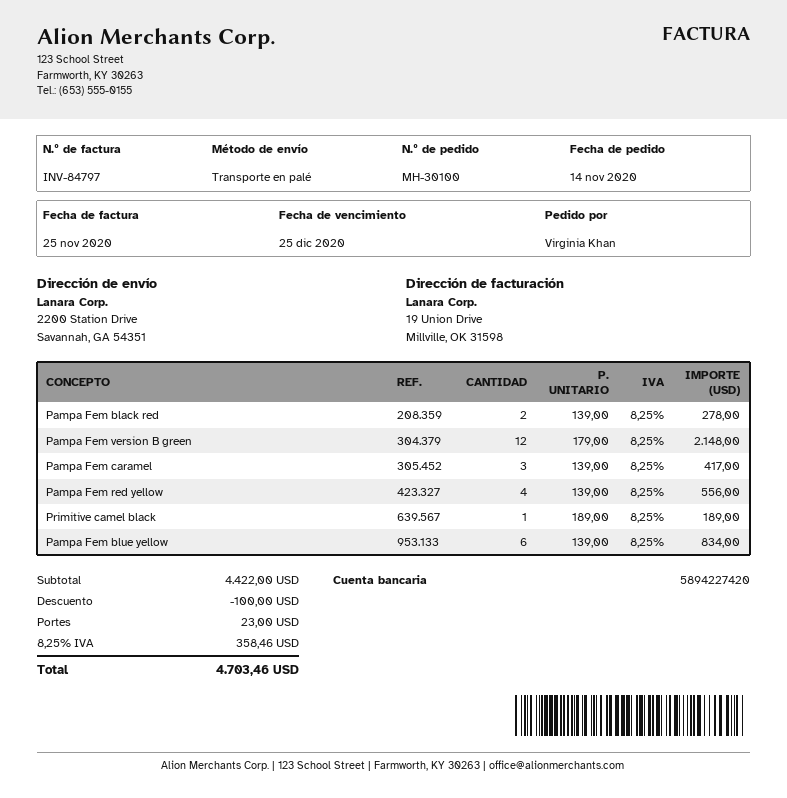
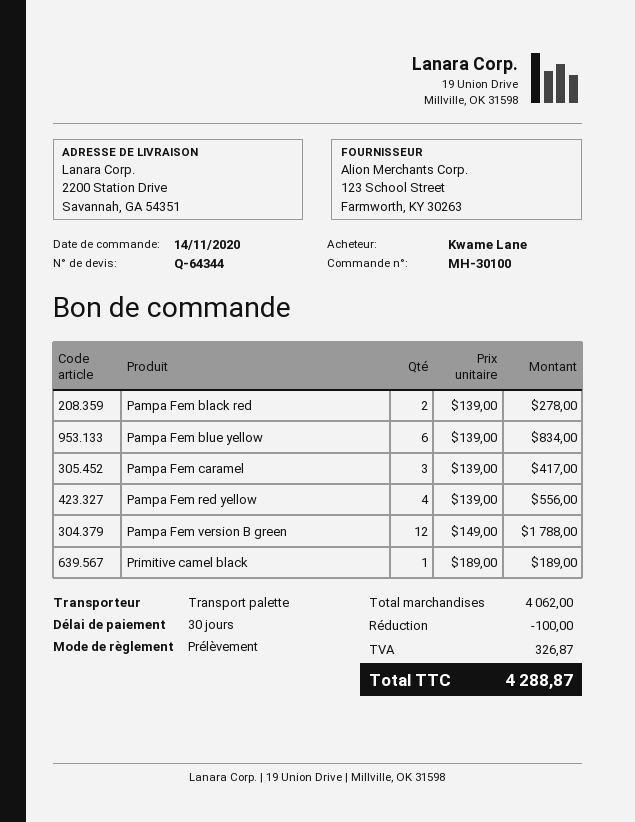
ordered by: Virginia Khan -> Kwame Lane
Pampa Fem version B green: 12 x 179.00 = 2148.00 -> 12 x 149.00 = 1788.00
subtotal: 4422.00 -> 4062.00
shipping: 23.00 -> none
tax: 358.46 -> 326.87
total: 4703.46 -> 4288.87

